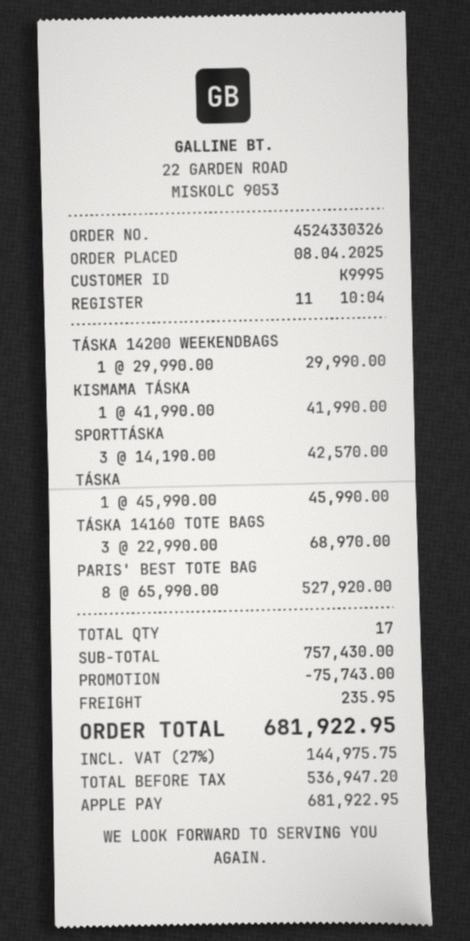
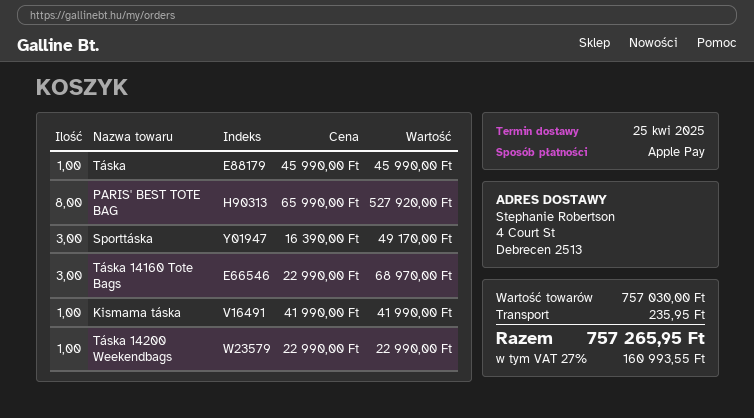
TÁSKA 14200 WEEKENDBAGS: 1 x 29990.00 = 29990.00 -> 1 x 22990.00 = 22990.00
SPORTTÁSKA: 3 x 14190.00 = 42570.00 -> 3 x 16390.00 = 49170.00
subtotal: 757430.00 -> 757030.00
discount: 75743.00 -> none
tax: 27% = 144975.75 -> 27% = 160993.55
total: 681922.95 -> 757265.95

